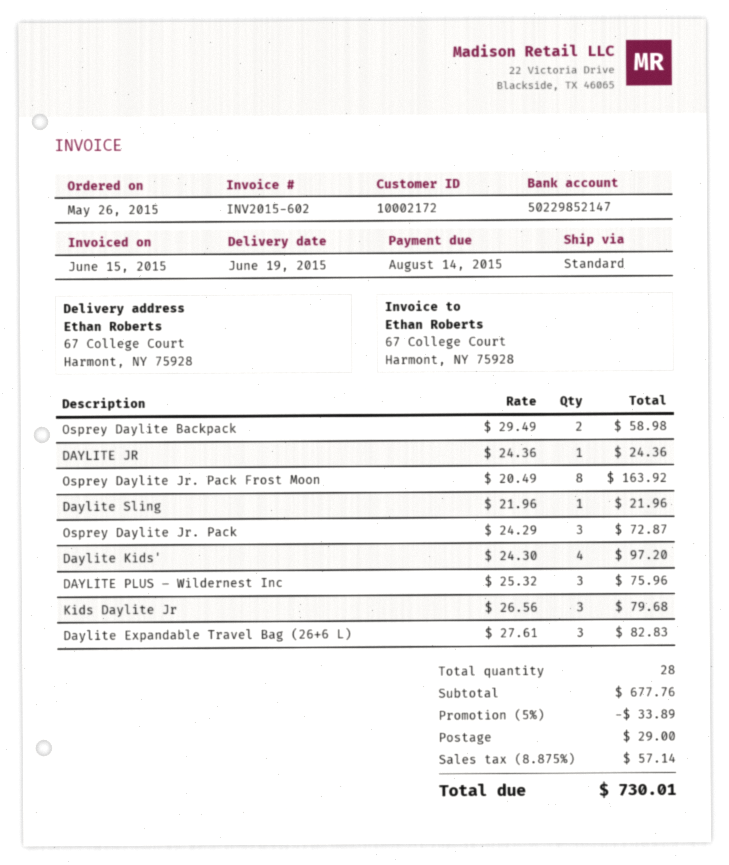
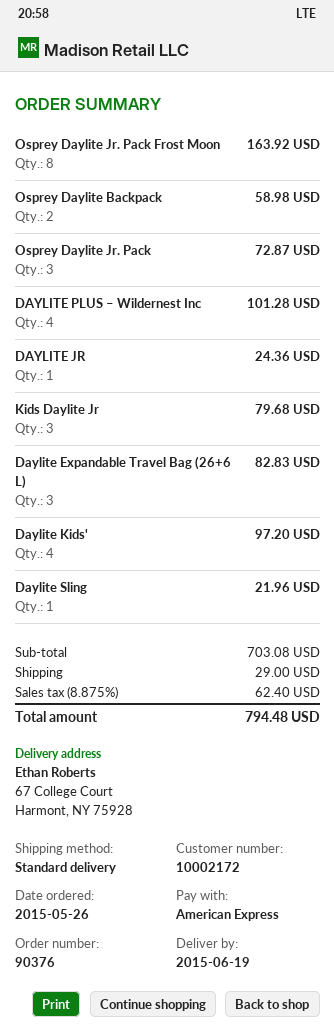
DAYLITE PLUS – Wildernest Inc: 3 for 75.96 -> 4 for 101.28
subtotal: 677.76 -> 703.08
discount: 5% = 33.89 -> none
tax: 8.875% = 57.14 -> 8.875% = 62.40
total: 730.01 -> 794.48

